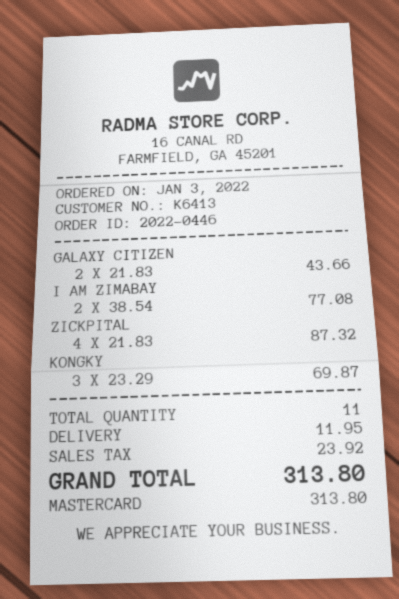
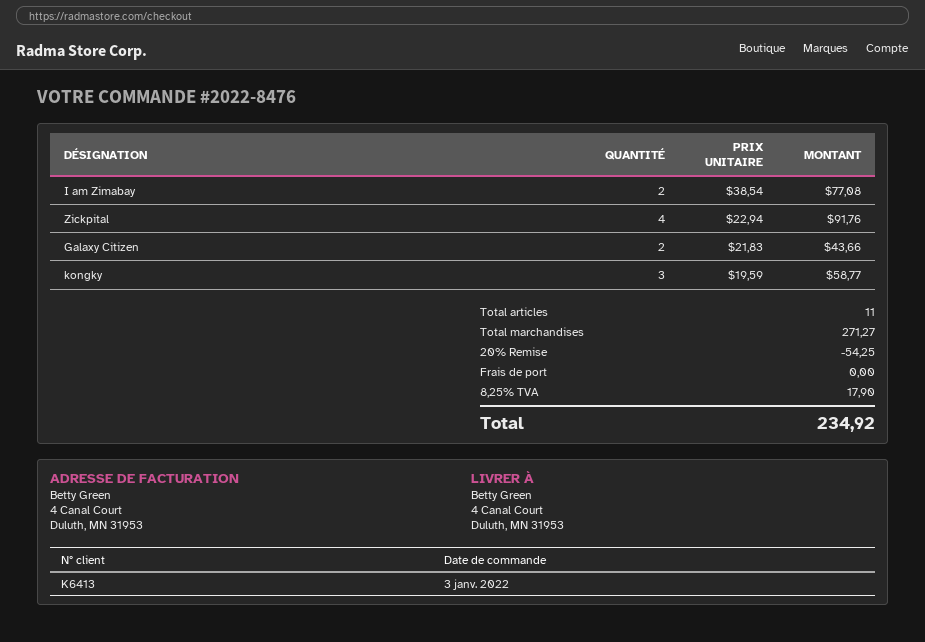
order number: 2022-0446 -> 2022-8476
ZICKPITAL: 4 x 21.83 = 87.32 -> 4 x 22.94 = 91.76
KONGKY: 3 x 23.29 = 69.87 -> 3 x 19.59 = 58.77
discount: none -> 20% = 54.25
shipping: 11.95 -> 0.00
tax: 23.92 -> 17.90
total: 313.80 -> 234.92

